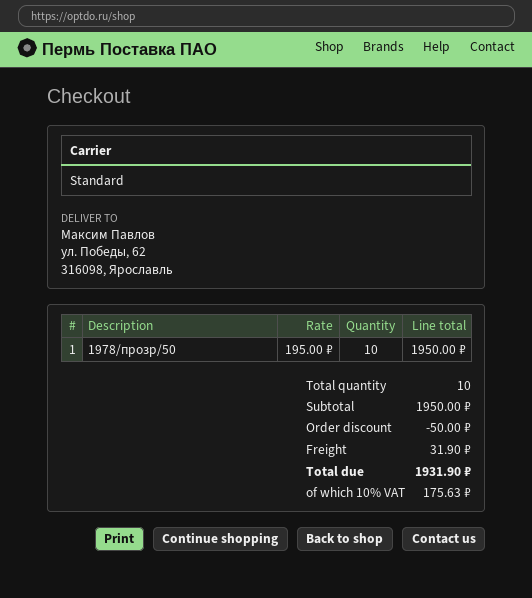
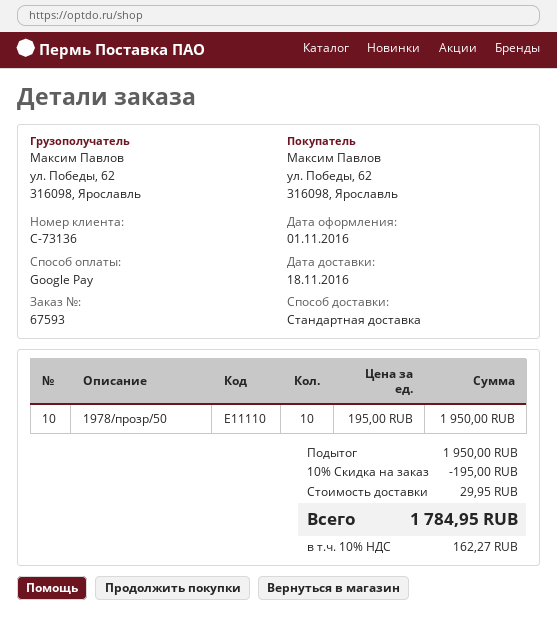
discount: 50.00 -> 195.00
shipping: 31.90 -> 29.95
tax: 10% = 175.63 -> 10% = 162.27
total: 1931.90 -> 1784.95

